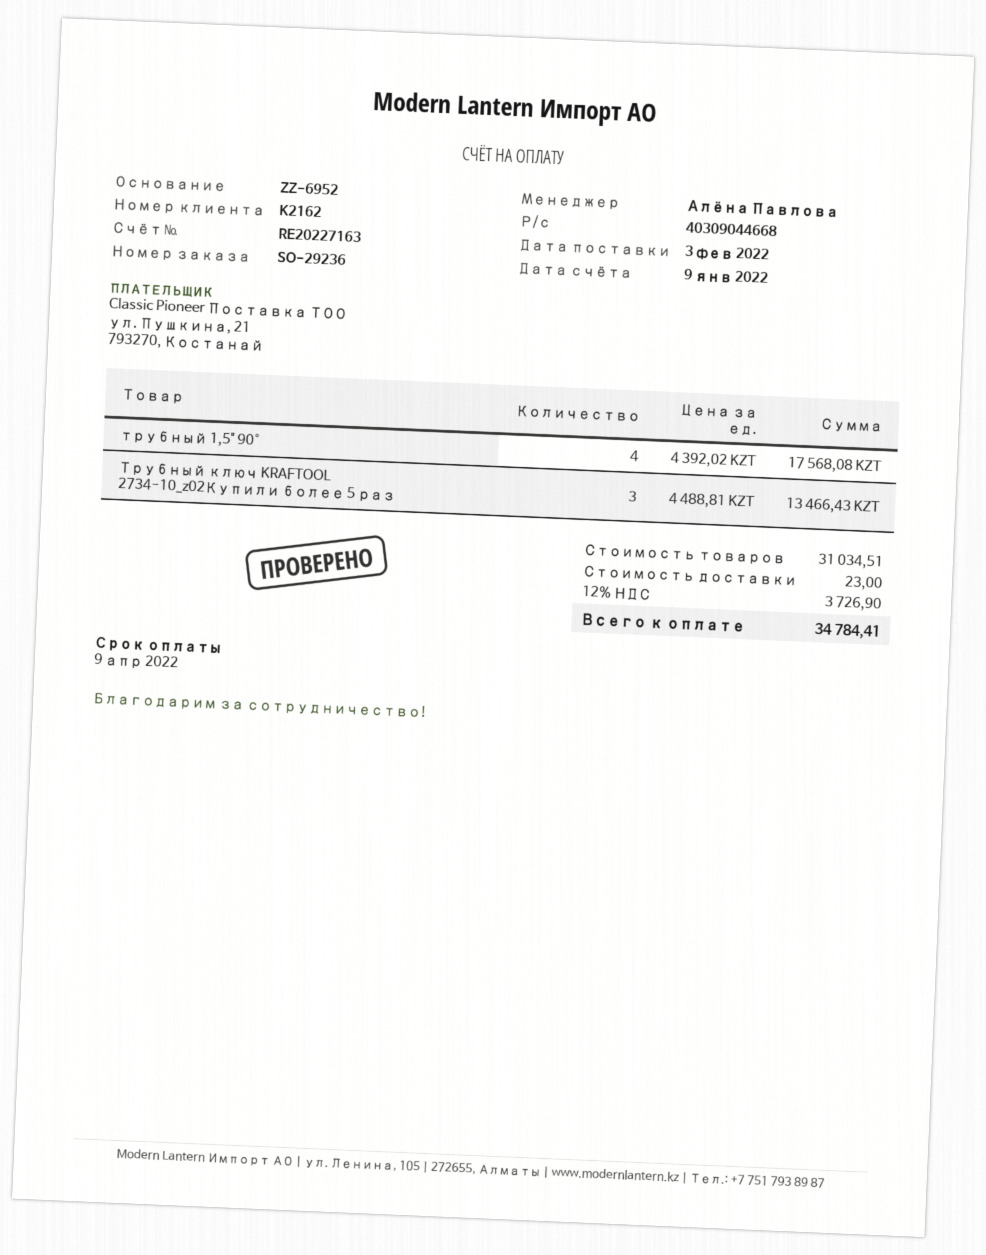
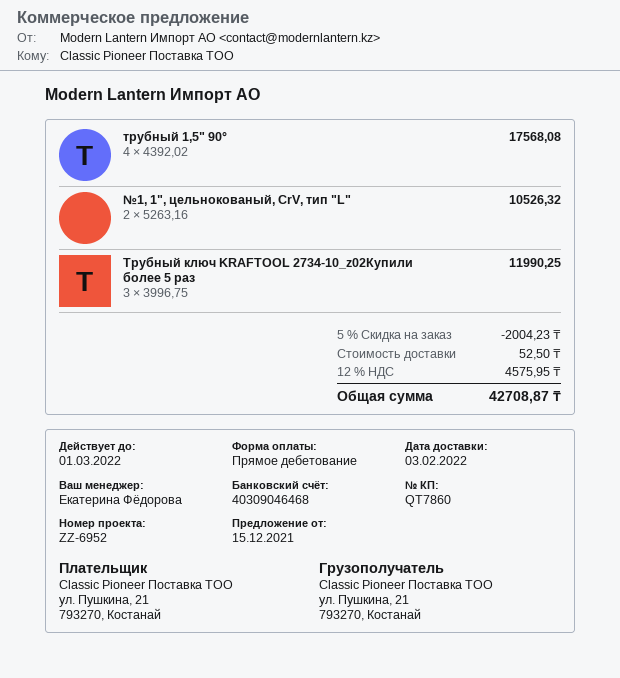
sales rep: Алёна Павлова -> Екатерина Фёдорова
bank account: 40309044668 -> 40309046468
Трубный ключ KRAFTOOL 2734-10_z02Купили более 5 раз: 3 x 4488.81 = 13466.43 -> 3 x 3996.75 = 11990.25
№1, 1", цельнокованый, CrV, тип "L": none -> 2 x 5263.16 = 10526.32
discount: none -> 5% = 2004.23
shipping: 23.00 -> 52.50
tax: 12% = 3726.90 -> 12% = 4575.95
total: 34784.41 -> 42708.87

